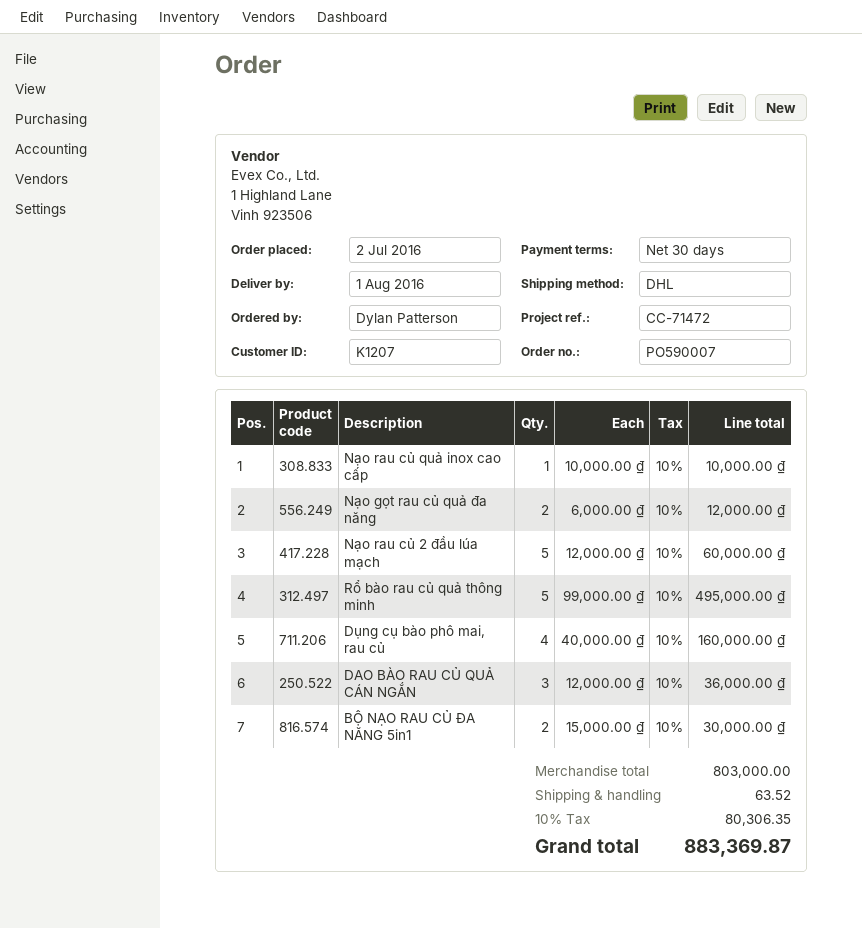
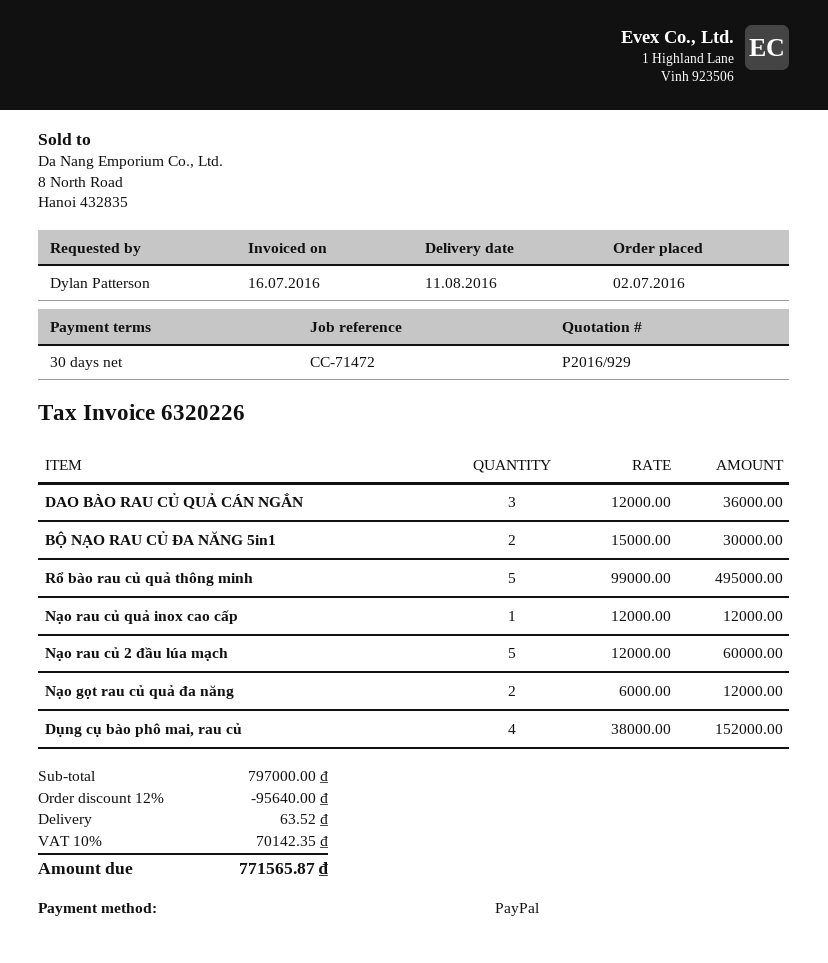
delivery date: 2016-08-01 -> 2016-08-11
Nạo rau củ quả inox cao cấp: 1 x 10000.00 = 10000.00 -> 1 x 12000.00 = 12000.00
Dụng cụ bào phô mai, rau củ: 4 x 40000.00 = 160000.00 -> 4 x 38000.00 = 152000.00
subtotal: 803000.00 -> 797000.00
discount: none -> 12% = 95640.00
tax: 10% = 80306.35 -> 10% = 70142.35
total: 883369.87 -> 771565.87

